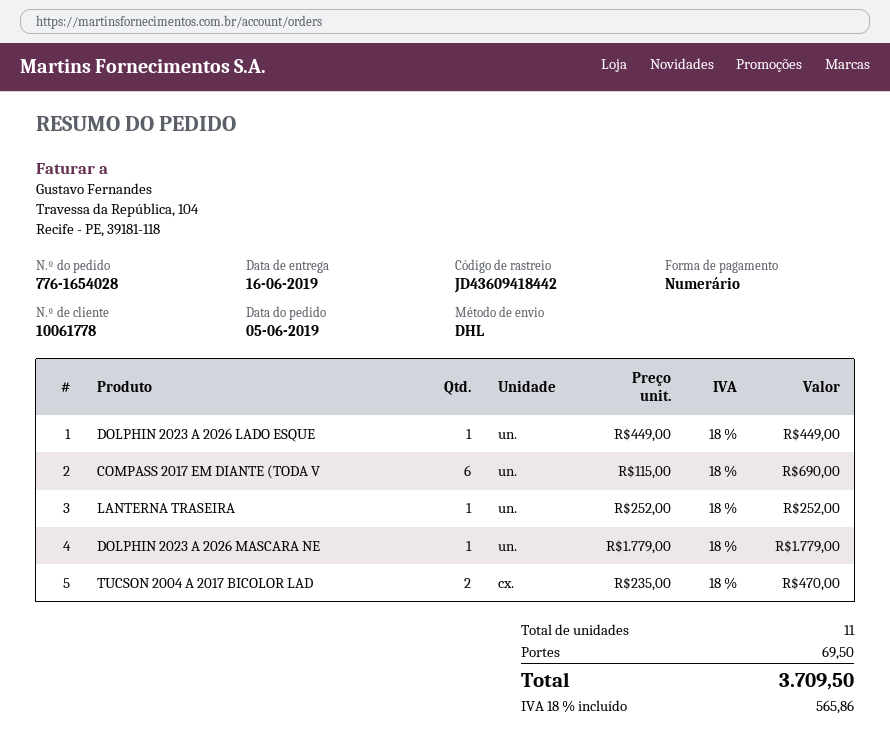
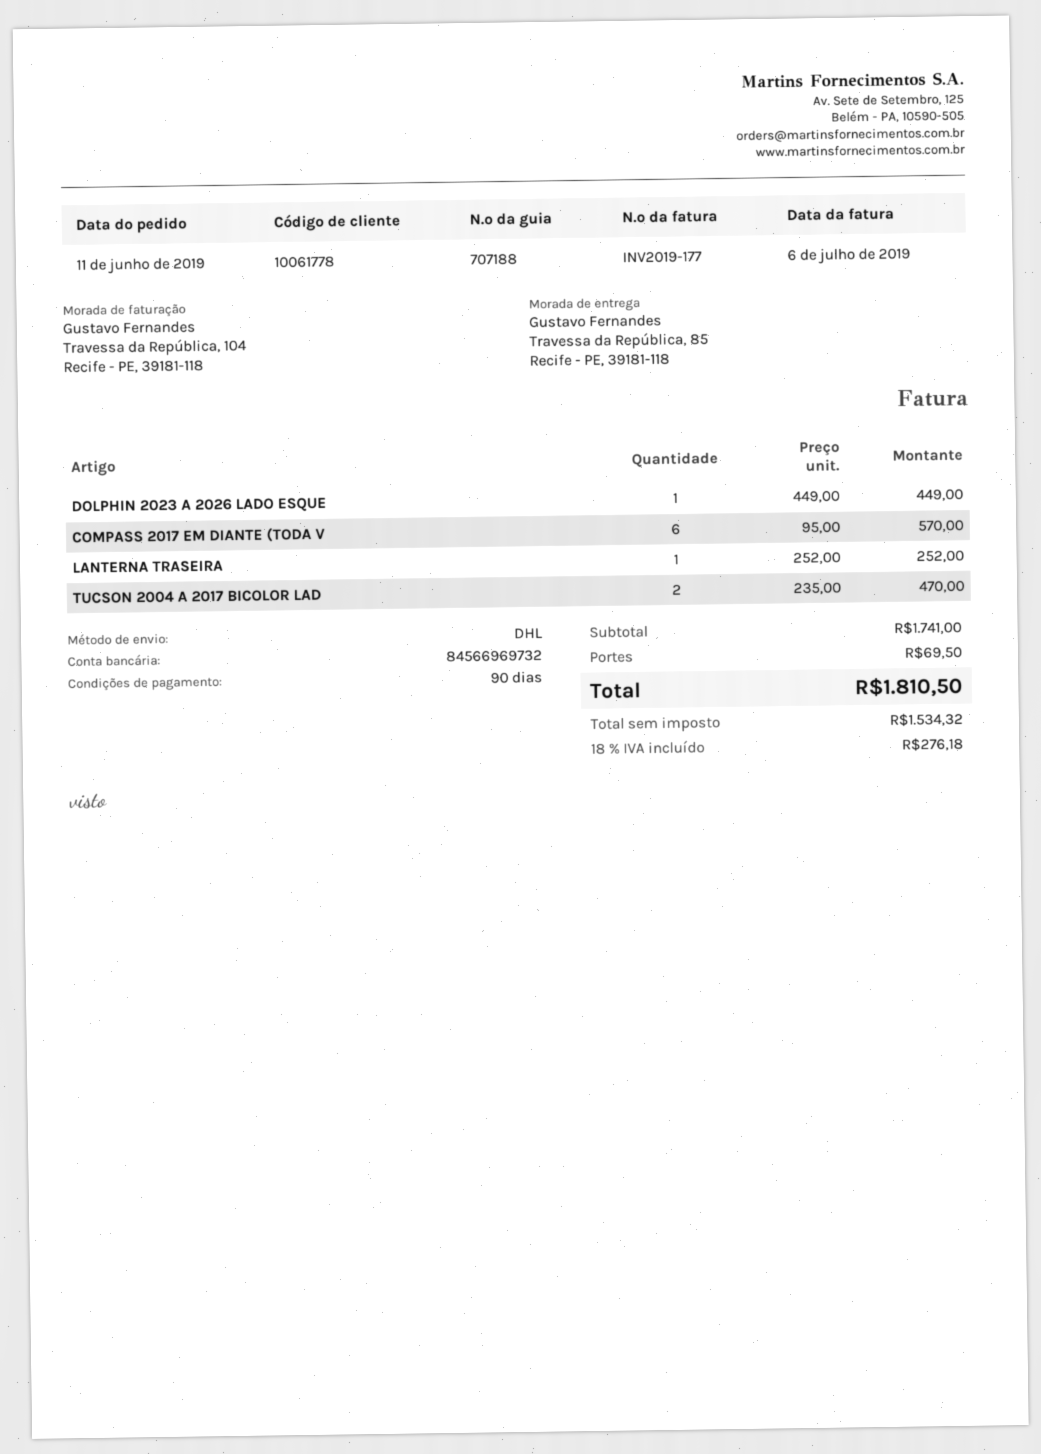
order date: 2019-06-05 -> 2019-06-11
COMPASS 2017 EM DIANTE (TODA V: 6 x 115.00 = 690.00 -> 6 x 95.00 = 570.00
DOLPHIN 2023 A 2026 MASCARA NE: 1 x 1779.00 = 1779.00 -> none
tax: 18% = 565.86 -> 18% = 276.18
total: 3709.50 -> 1810.50

